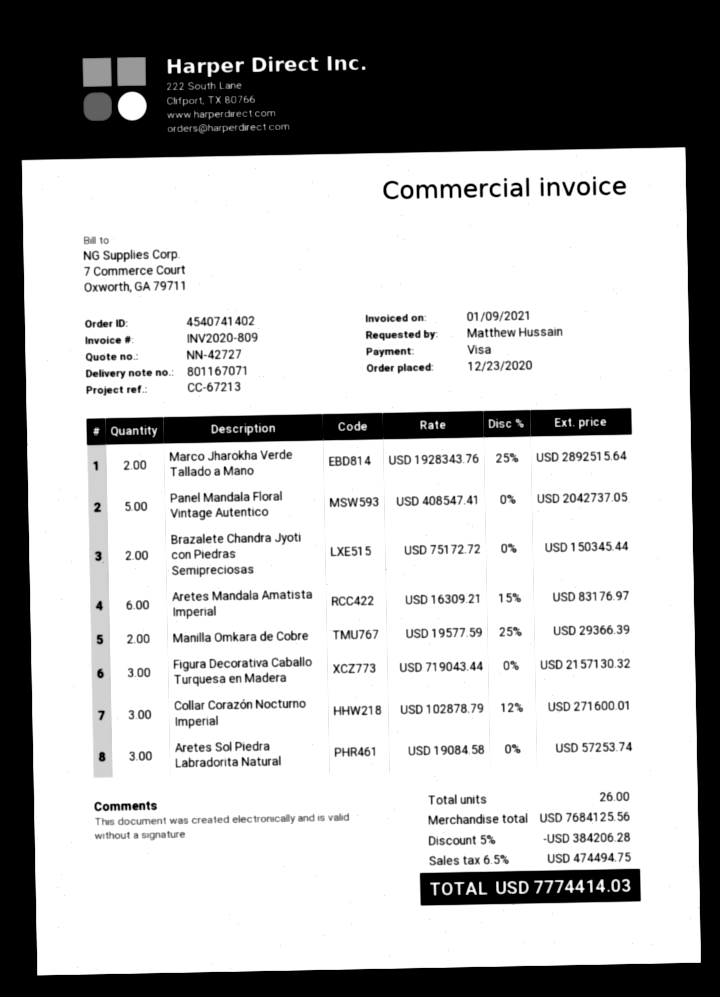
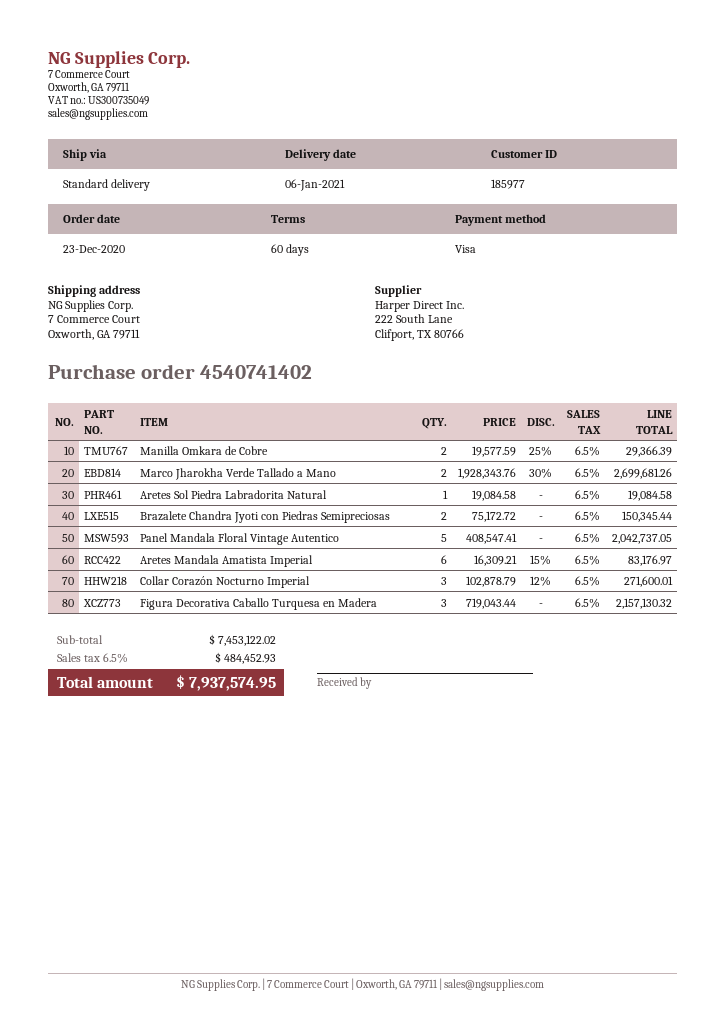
Marco Jharokha Verde Tallado a Mano: 2 x 1928343.76 - 25% = 2892515.64 -> 2 x 1928343.76 - 30% = 2699681.26
Aretes Sol Piedra Labradorita Natural: 3 x 19084.58 = 57253.74 -> 1 x 19084.58 = 19084.58
subtotal: 7684125.56 -> 7453122.02
discount: 5% = 384206.28 -> none
tax: 6.5% = 474494.75 -> 6.5% = 484452.93
total: 7774414.03 -> 7937574.95

